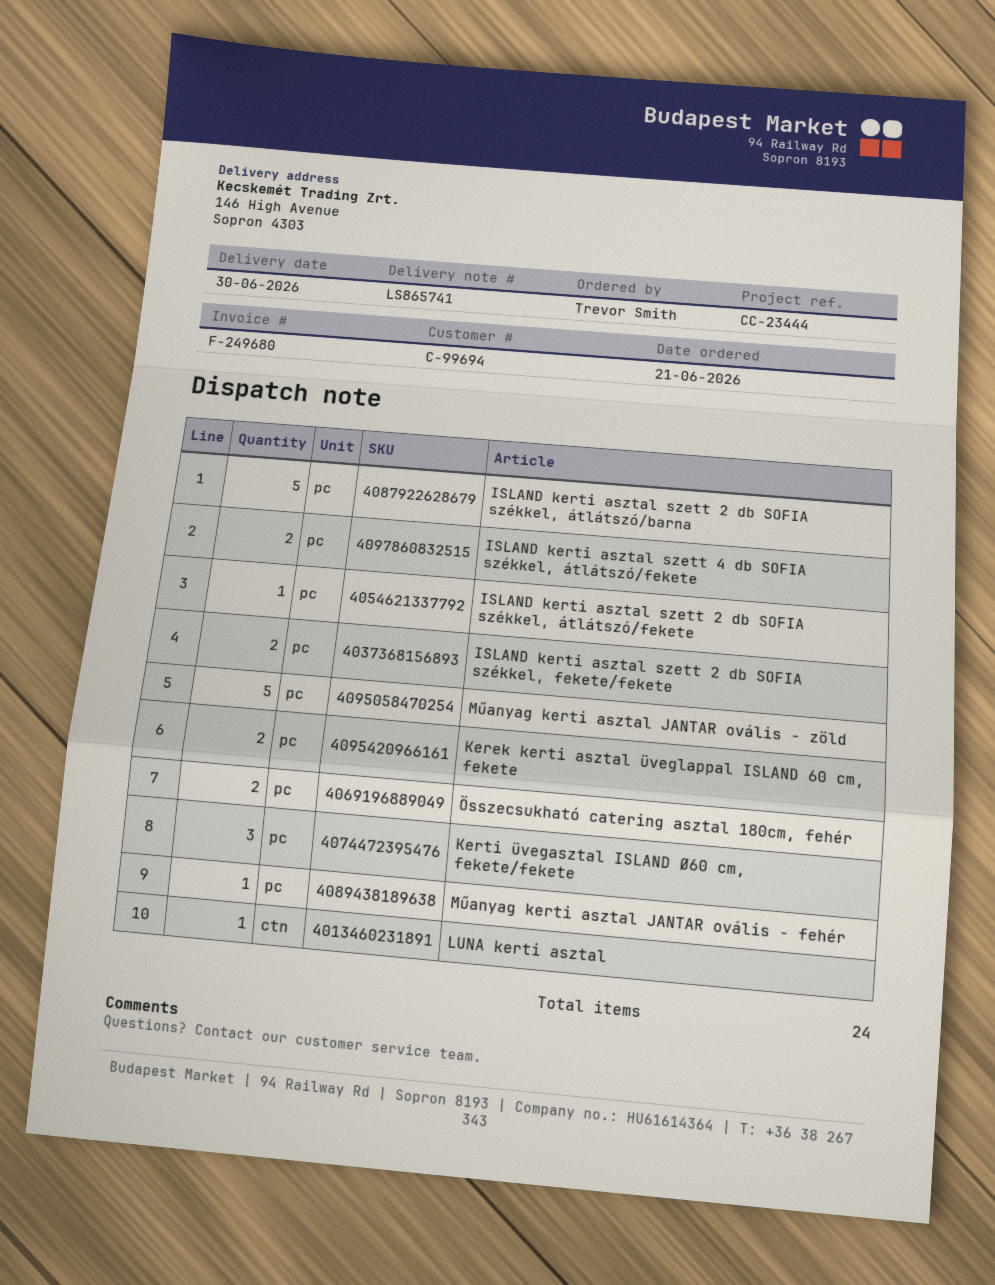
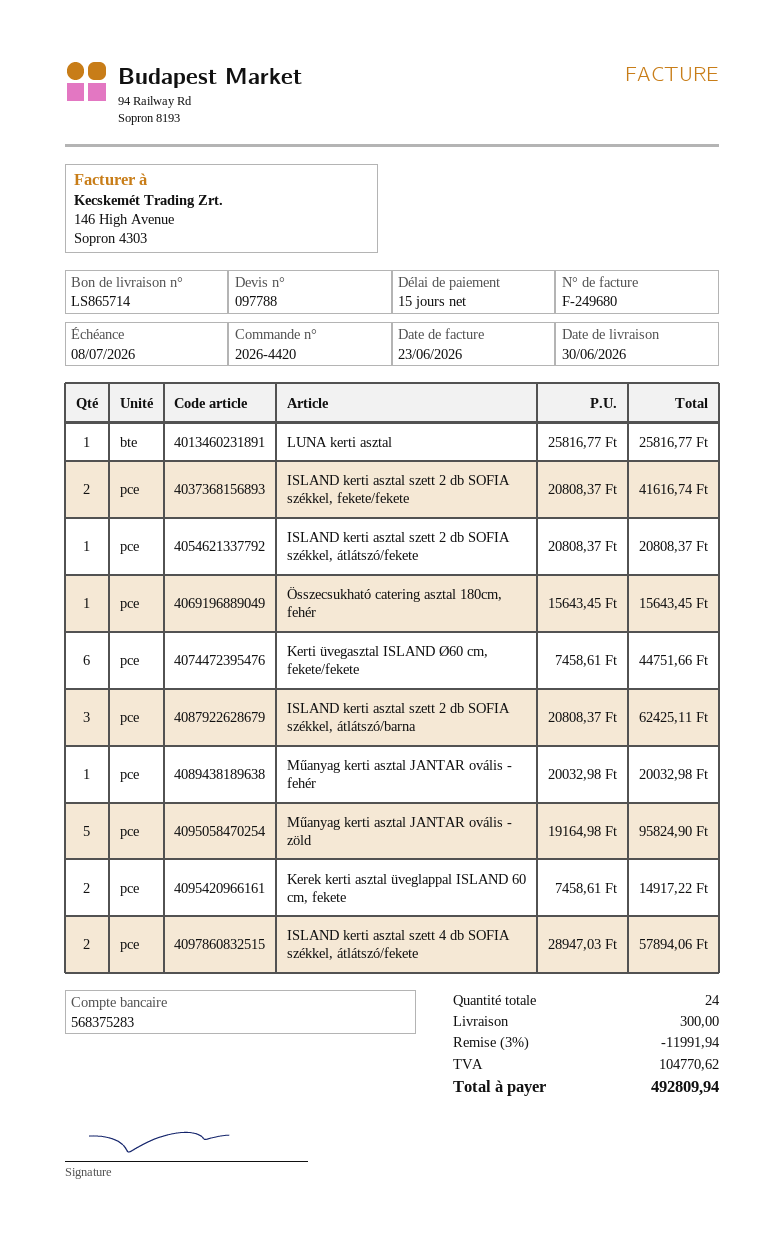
delivery note number: LS865741 -> LS865714
ISLAND kerti asztal szett 2 db SOFIA székkel, átlátszó/barna: 5 -> 3
Összecsukható catering asztal 180cm, fehér: 2 -> 1
Kerti üvegasztal ISLAND Ø60 cm, fekete/fekete: 3 -> 6

